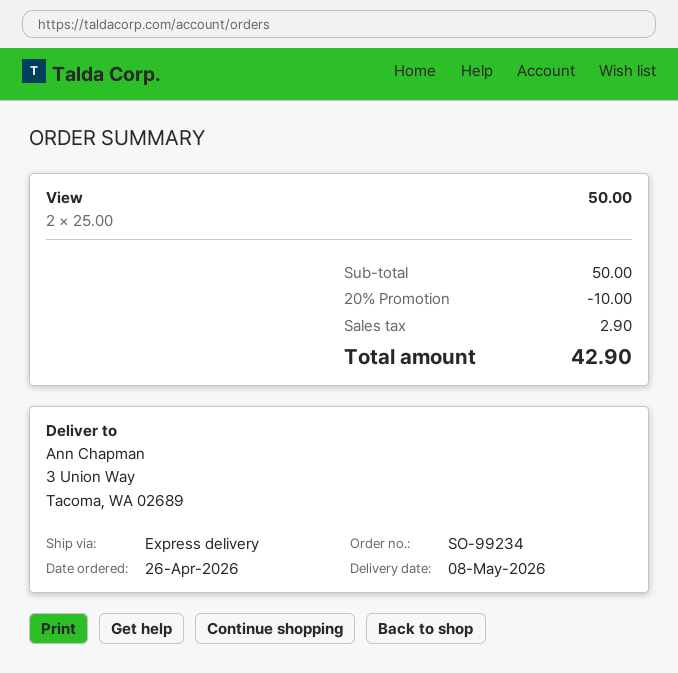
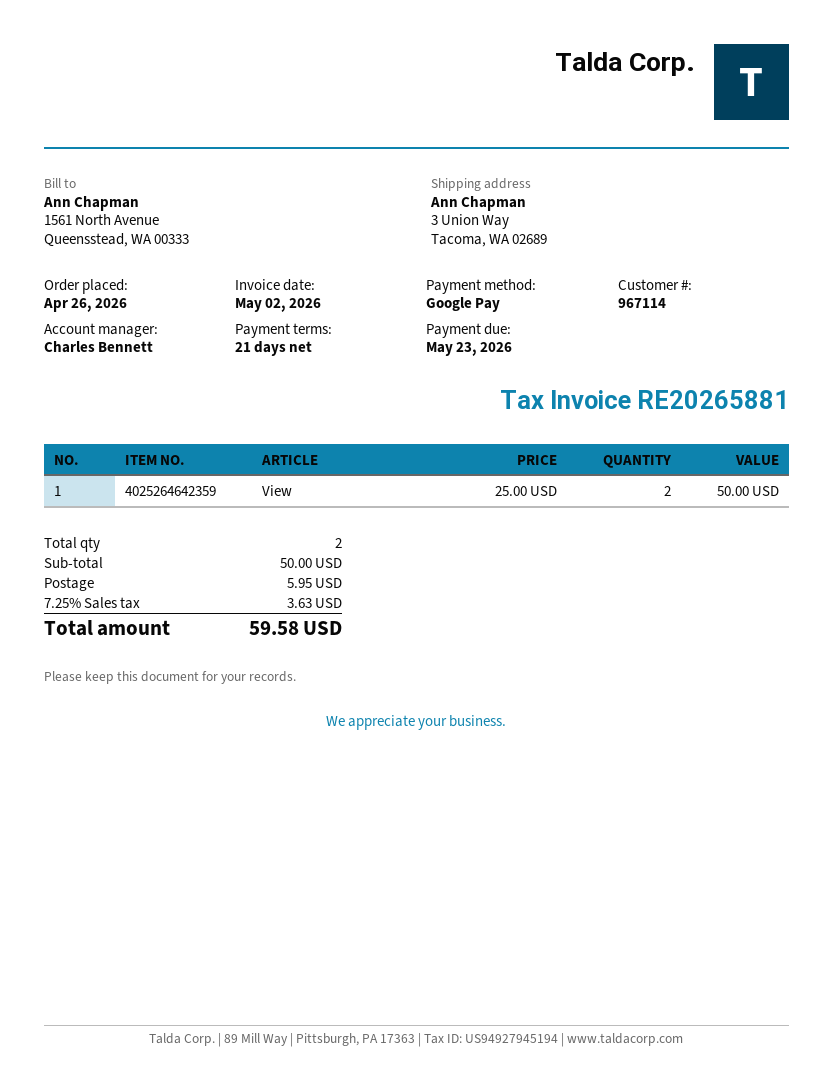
discount: 20% = 10.00 -> none
shipping: none -> 5.95
tax: 2.90 -> 3.63
total: 42.90 -> 59.58

